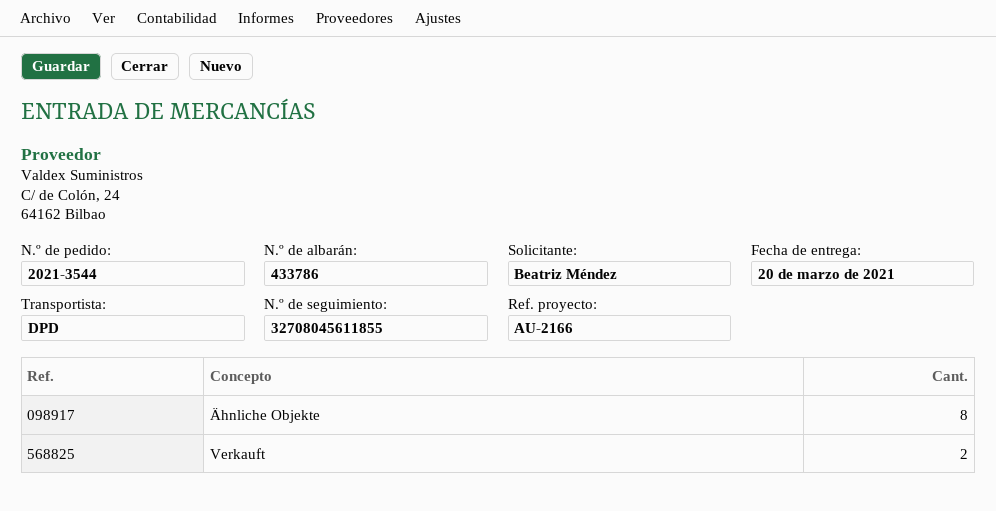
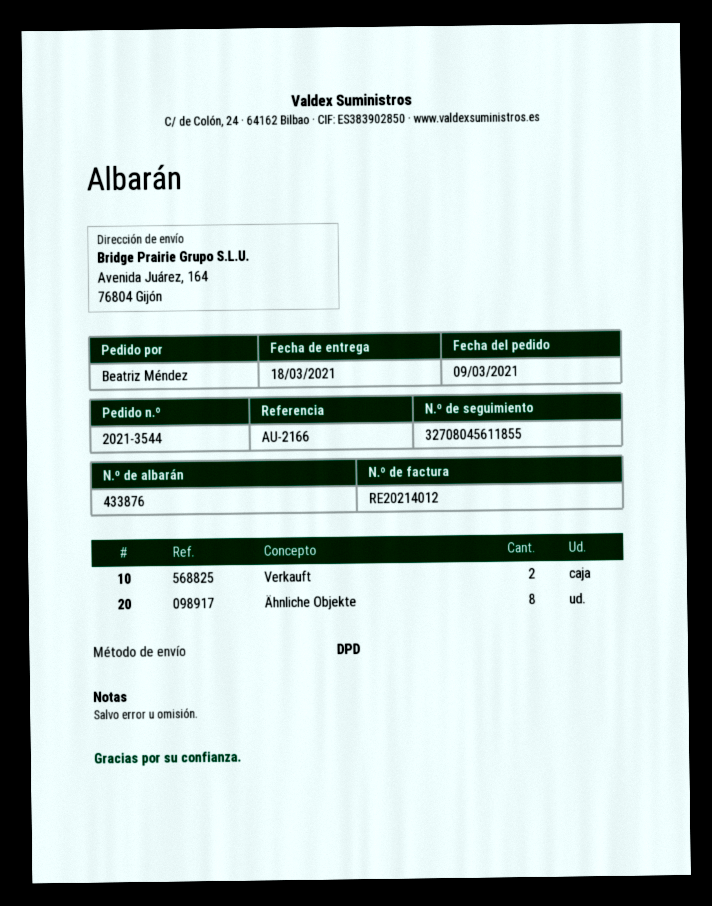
delivery note number: 433786 -> 433876
delivery date: 2021-03-20 -> 2021-03-18

